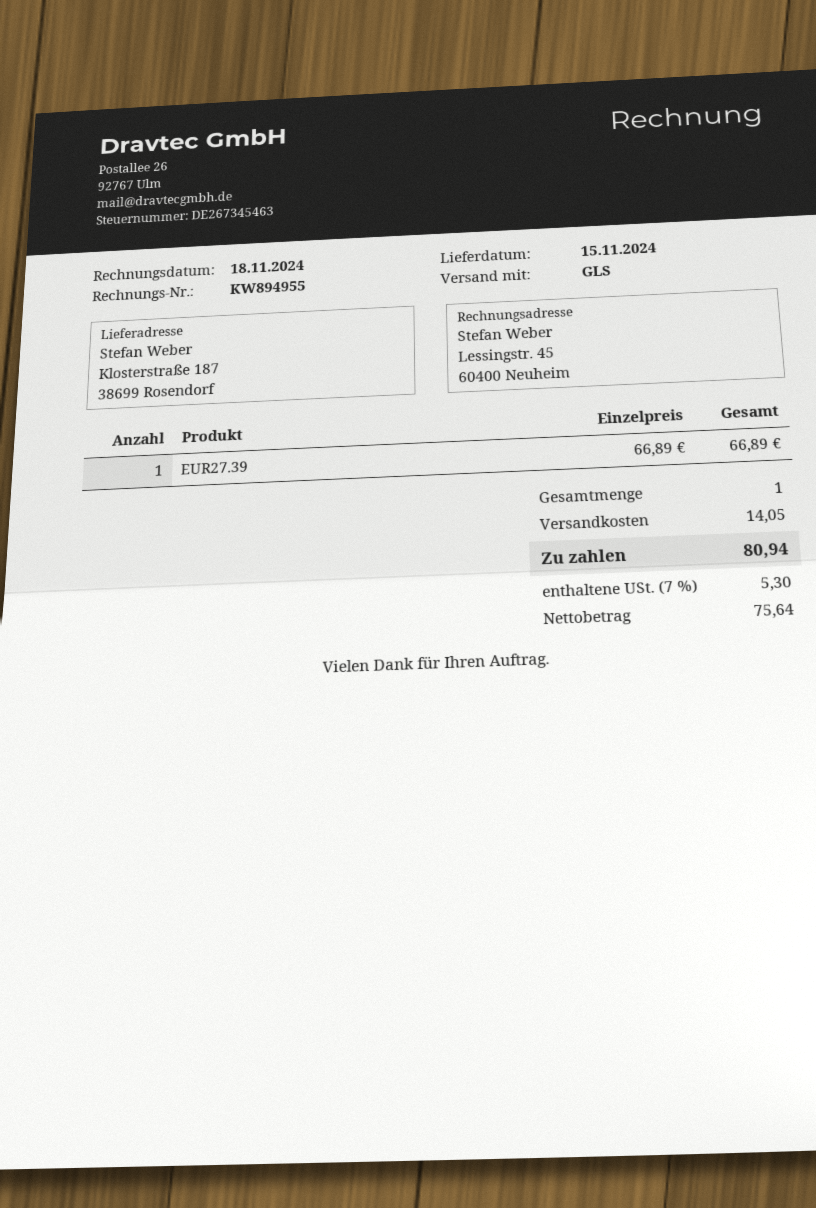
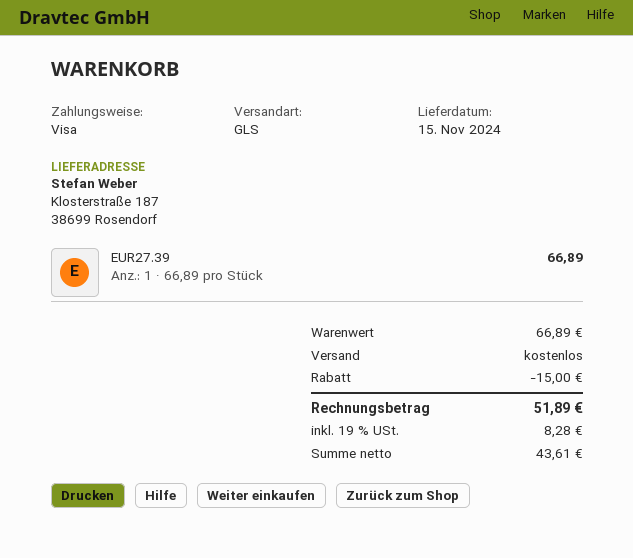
discount: none -> 15.00
shipping: 14.05 -> 0.00
net: 75.64 -> 43.61
tax: 7% = 5.30 -> 19% = 8.28
total: 80.94 -> 51.89

